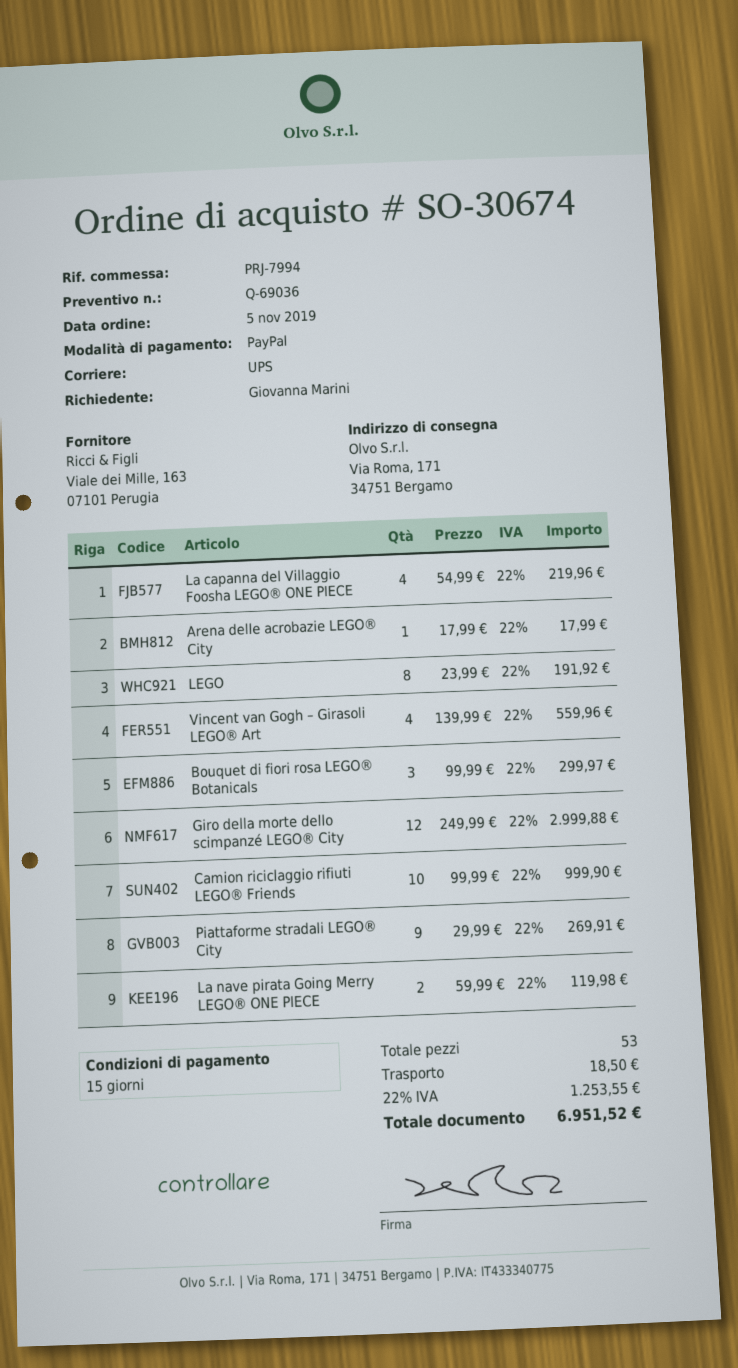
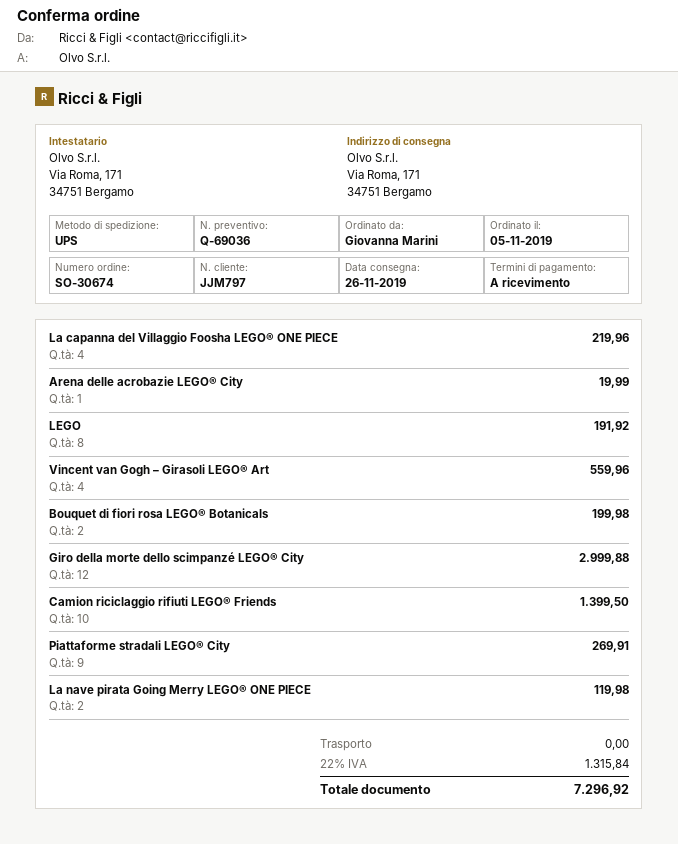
payment terms: 15 days -> on receipt
Arena delle acrobazie LEGO® City: 1 for 17.99 -> 1 for 19.99
Bouquet di fiori rosa LEGO® Botanicals: 3 for 299.97 -> 2 for 199.98
Camion riciclaggio rifiuti LEGO® Friends: 10 for 999.90 -> 10 for 1399.50
shipping: 18.50 -> 0.00
tax: 22% = 1253.55 -> 22% = 1315.84
total: 6951.52 -> 7296.92

